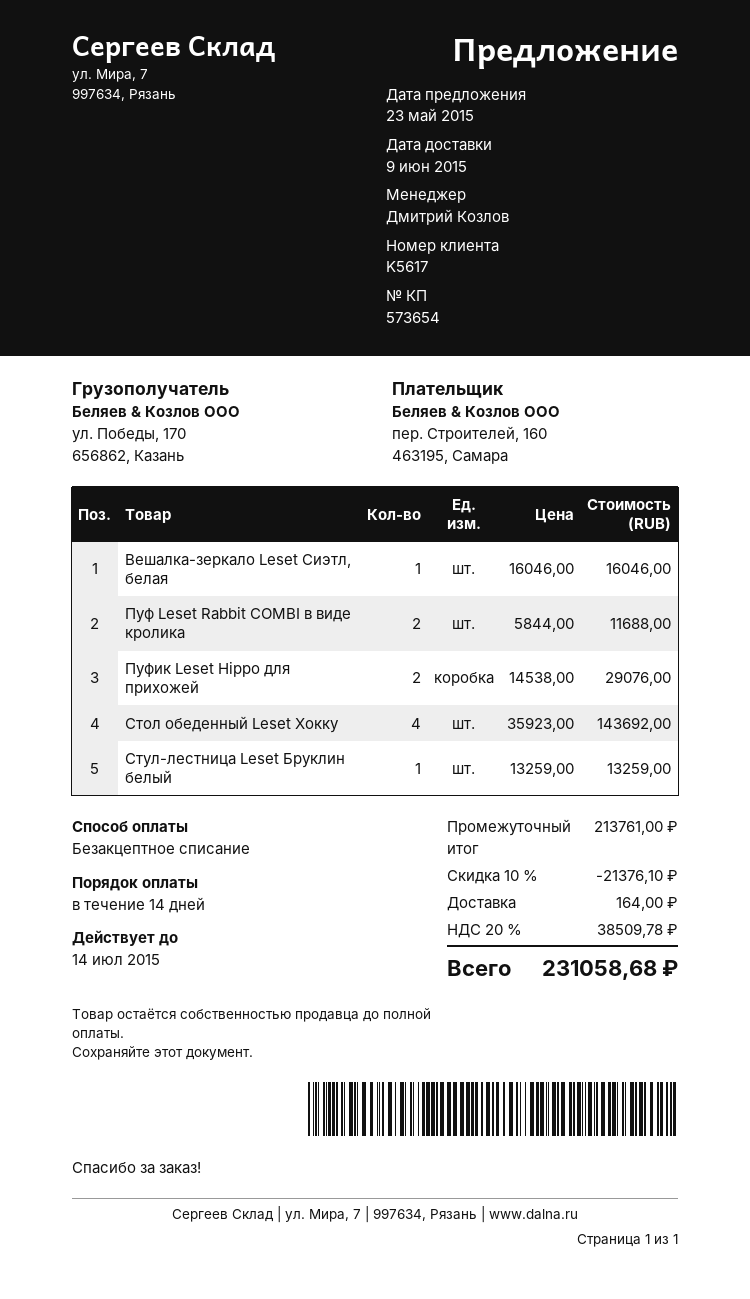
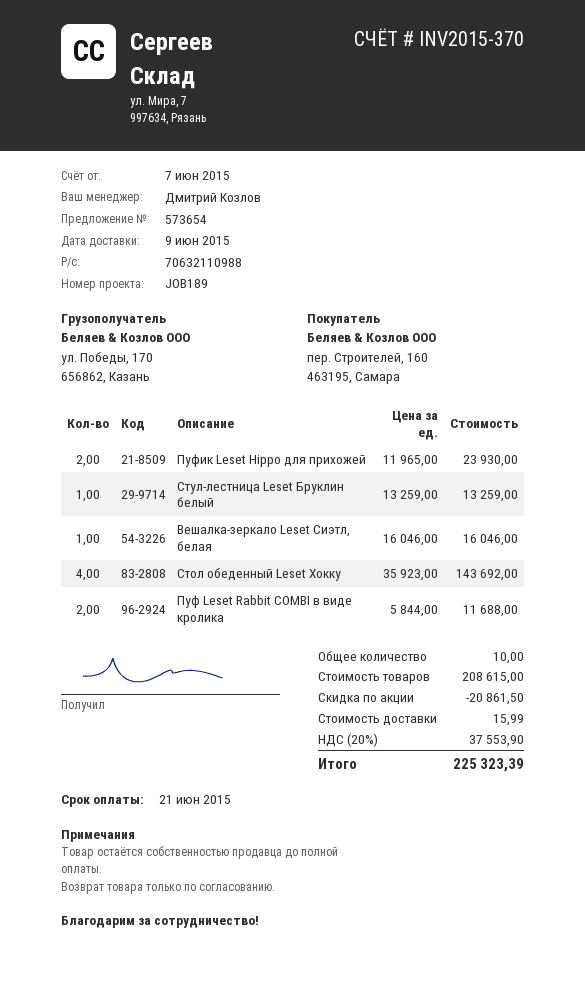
Пуфик Leset Hippo для прихожей: 2 x 14538.00 = 29076.00 -> 2 x 11965.00 = 23930.00
subtotal: 213761.00 -> 208615.00
discount: 21376.10 -> 20861.50
shipping: 164.00 -> 15.99
tax: 20% = 38509.78 -> 20% = 37553.90
total: 231058.68 -> 225323.39

